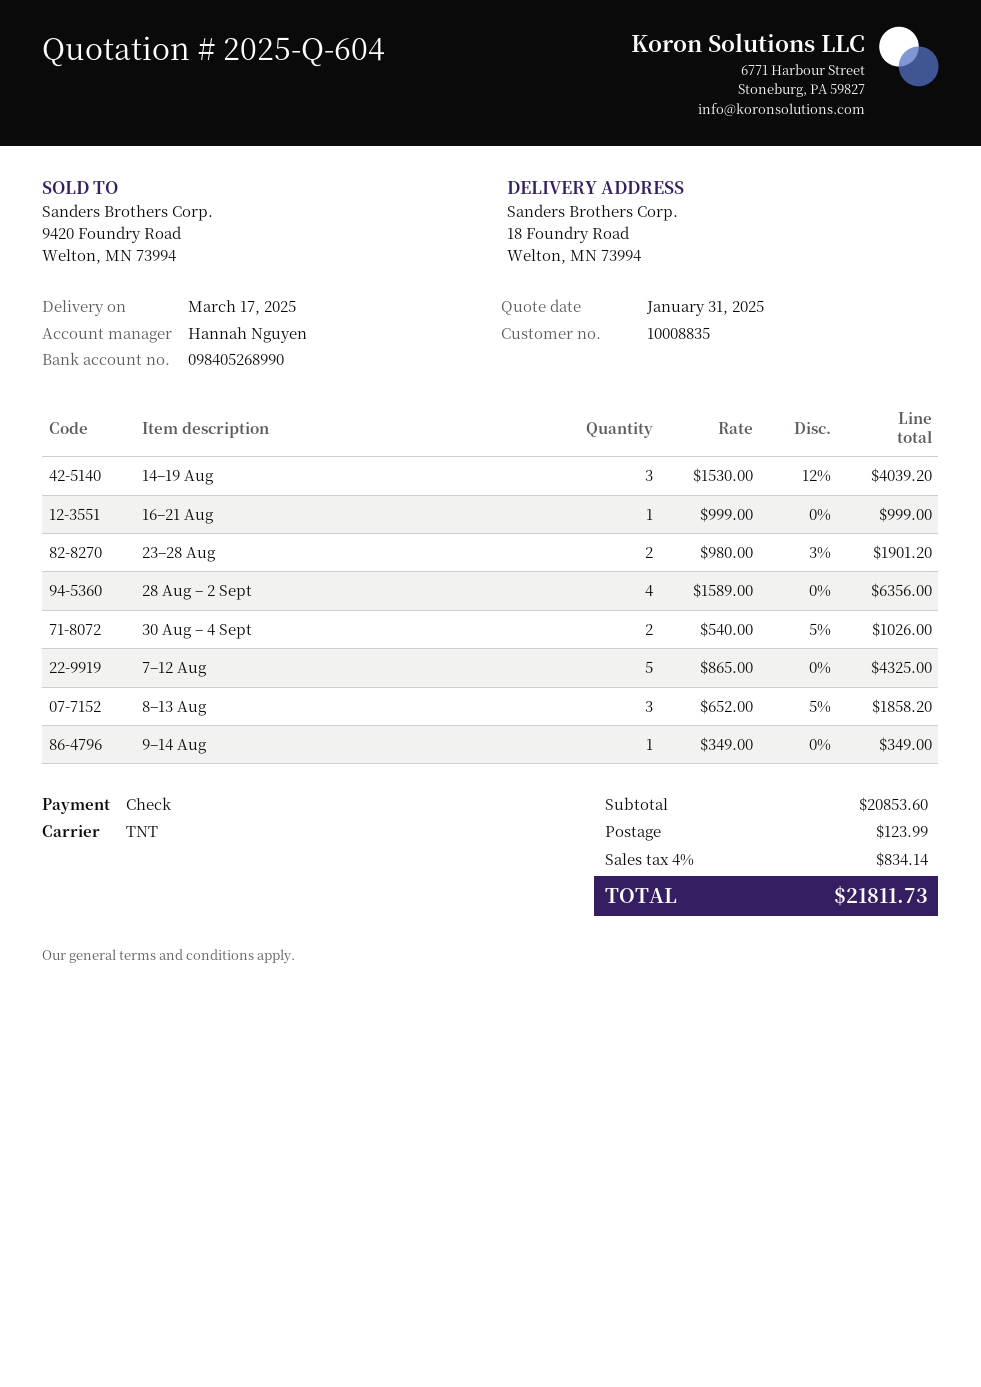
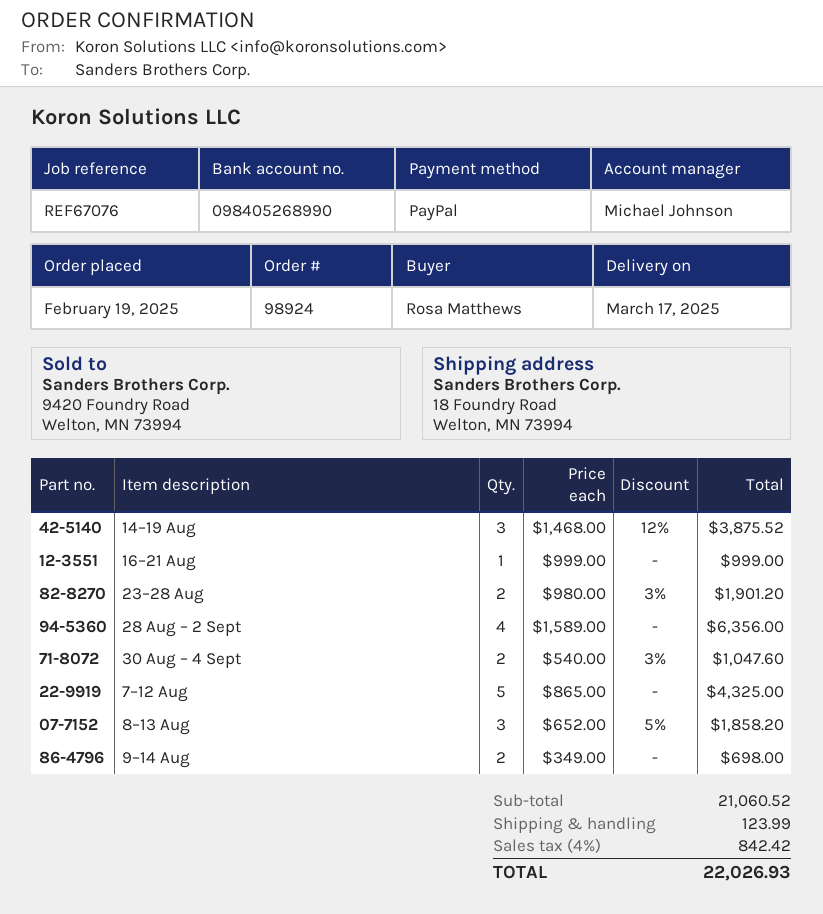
sales rep: Hannah Nguyen -> Michael Johnson
payment method: cheque -> PayPal
14–19 Aug: 3 x 1530.00 - 12% = 4039.20 -> 3 x 1468.00 - 12% = 3875.52
30 Aug – 4 Sept: 2 x 540.00 - 5% = 1026.00 -> 2 x 540.00 - 3% = 1047.60
9–14 Aug: 1 x 349.00 = 349.00 -> 2 x 349.00 = 698.00
subtotal: 20853.60 -> 21060.52
tax: 4% = 834.14 -> 4% = 842.42
total: 21811.73 -> 22026.93

